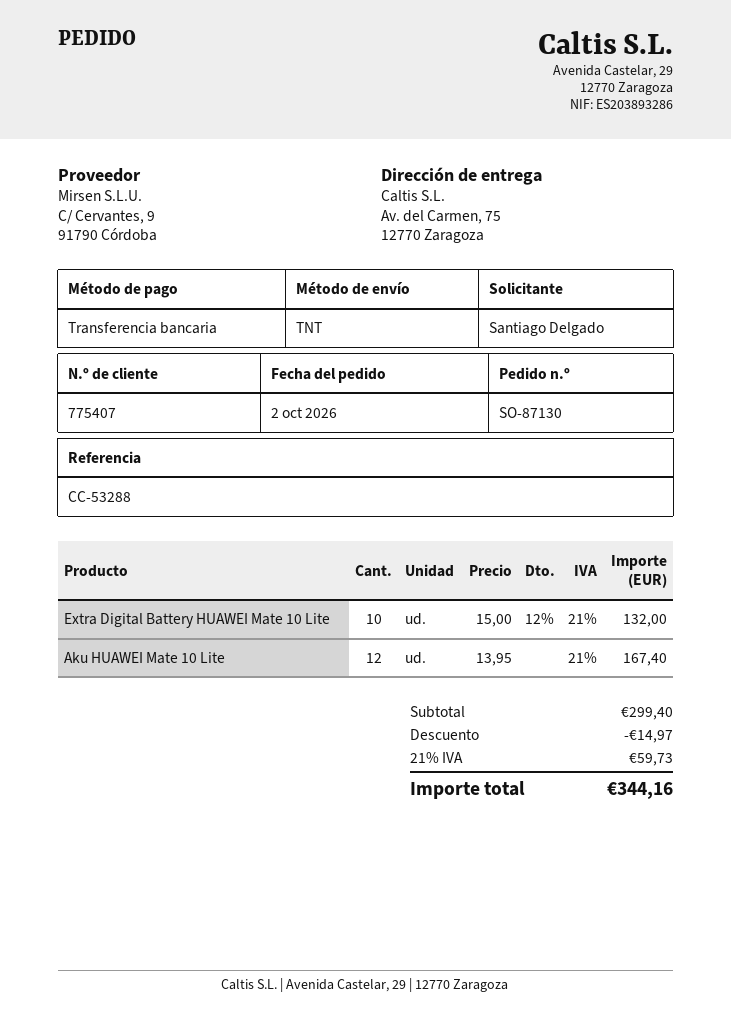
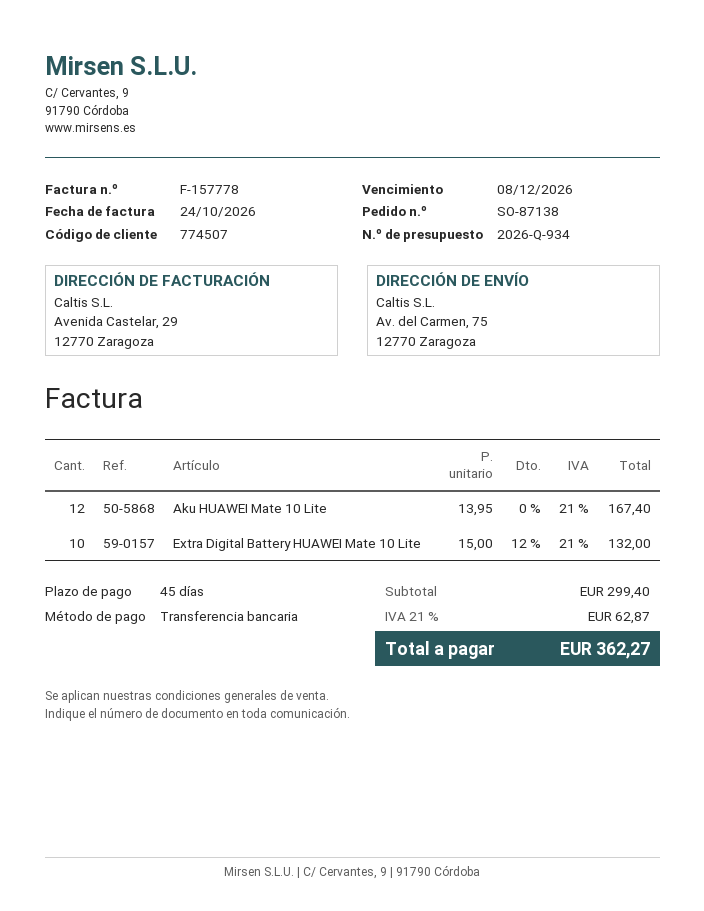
order number: SO-87130 -> SO-87138
customer number: 775407 -> 774507
discount: 14.97 -> none
tax: 21% = 59.73 -> 21% = 62.87
total: 344.16 -> 362.27

